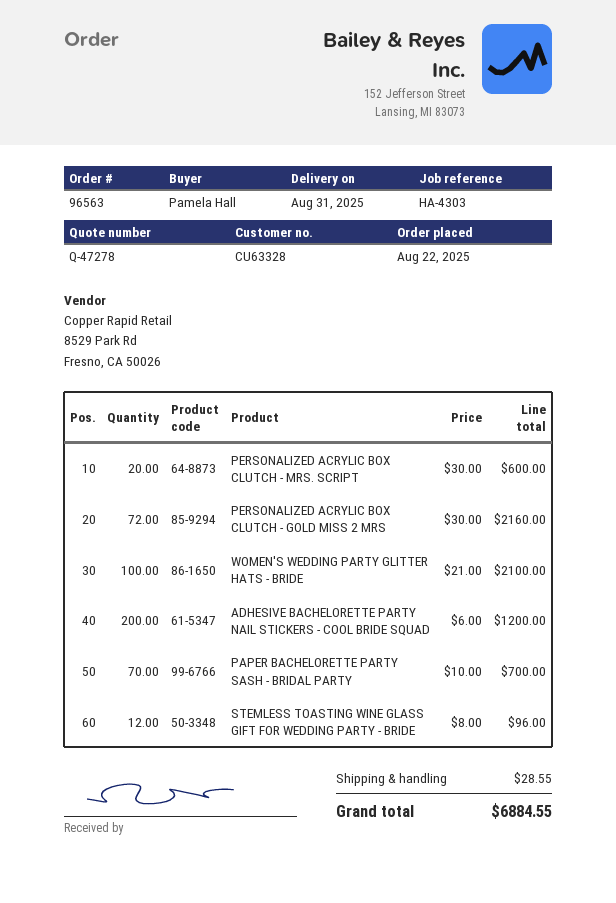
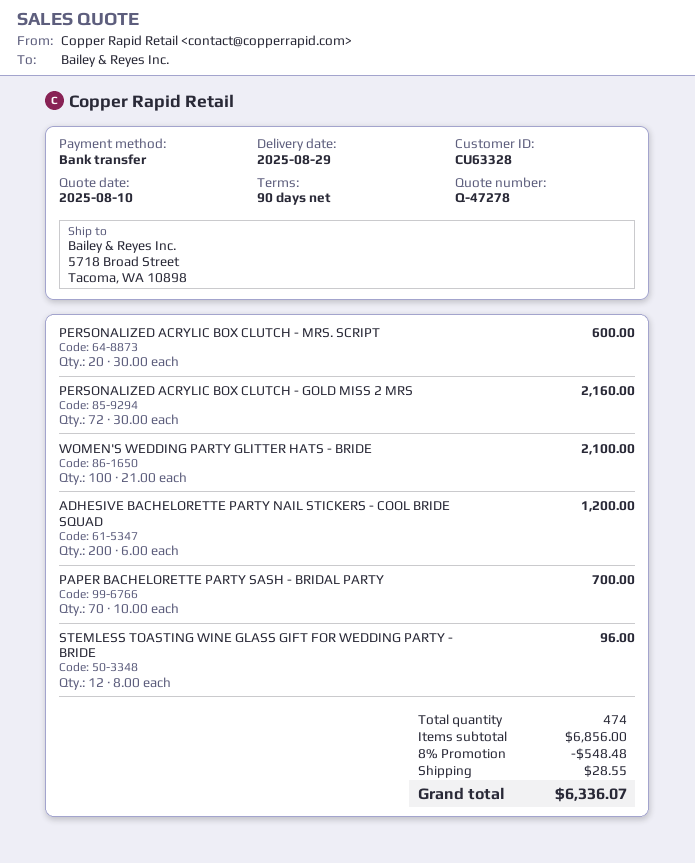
delivery date: 2025-08-31 -> 2025-08-29
discount: none -> 8% = 548.48
total: 6884.55 -> 6336.07

